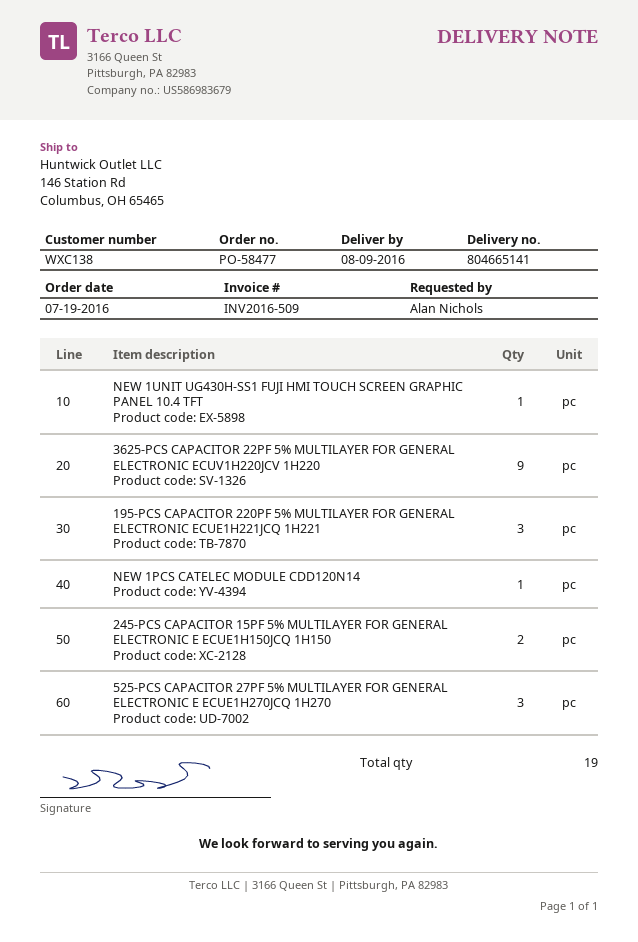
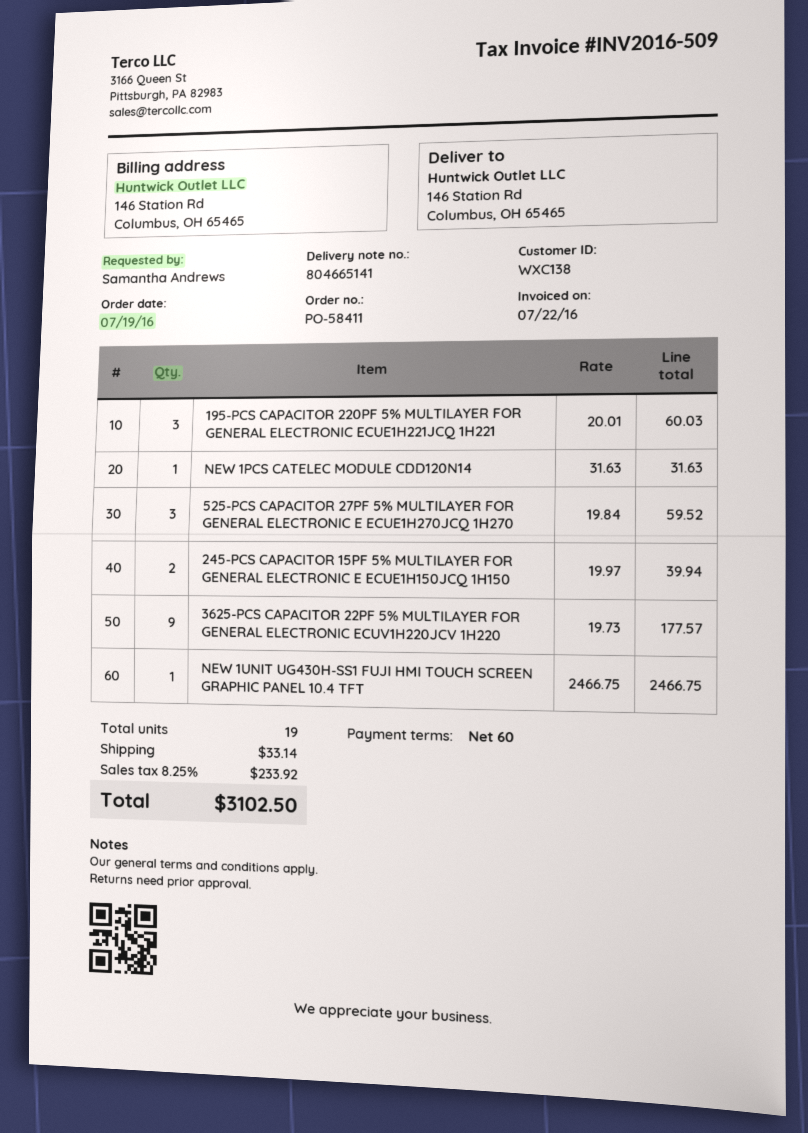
order number: PO-58477 -> PO-58411
ordered by: Alan Nichols -> Samantha Andrews

